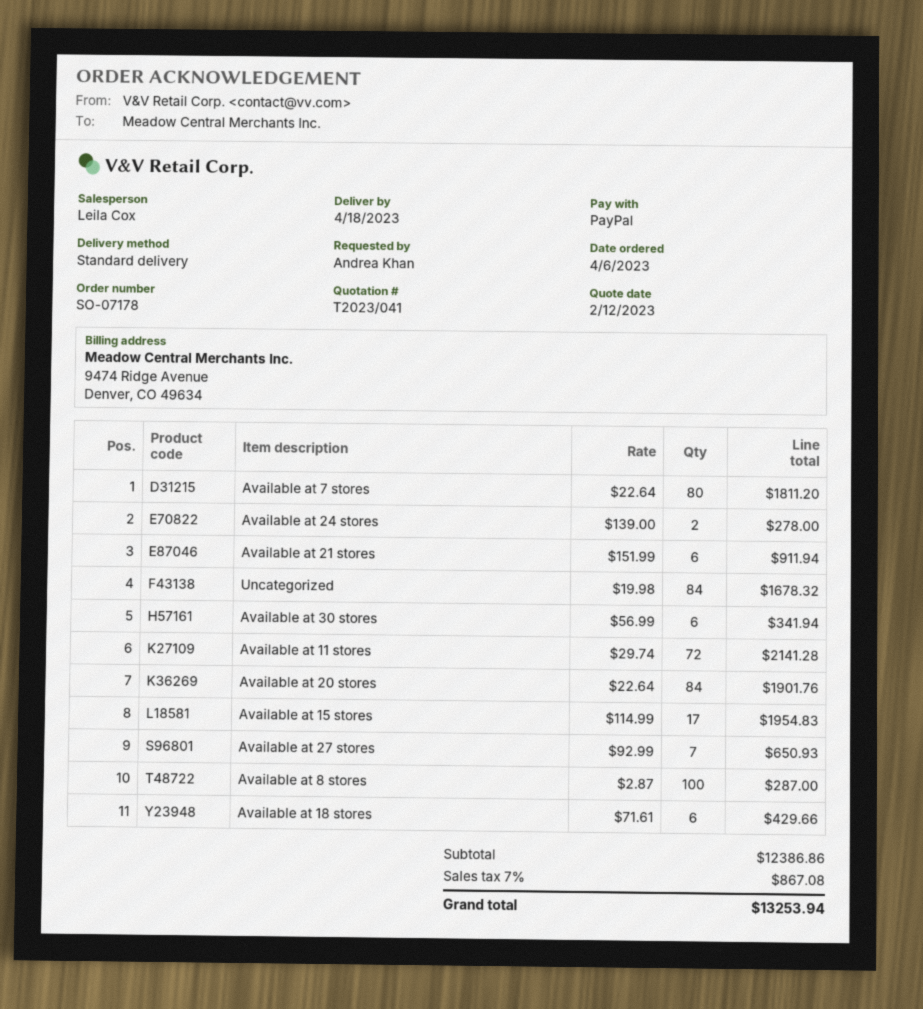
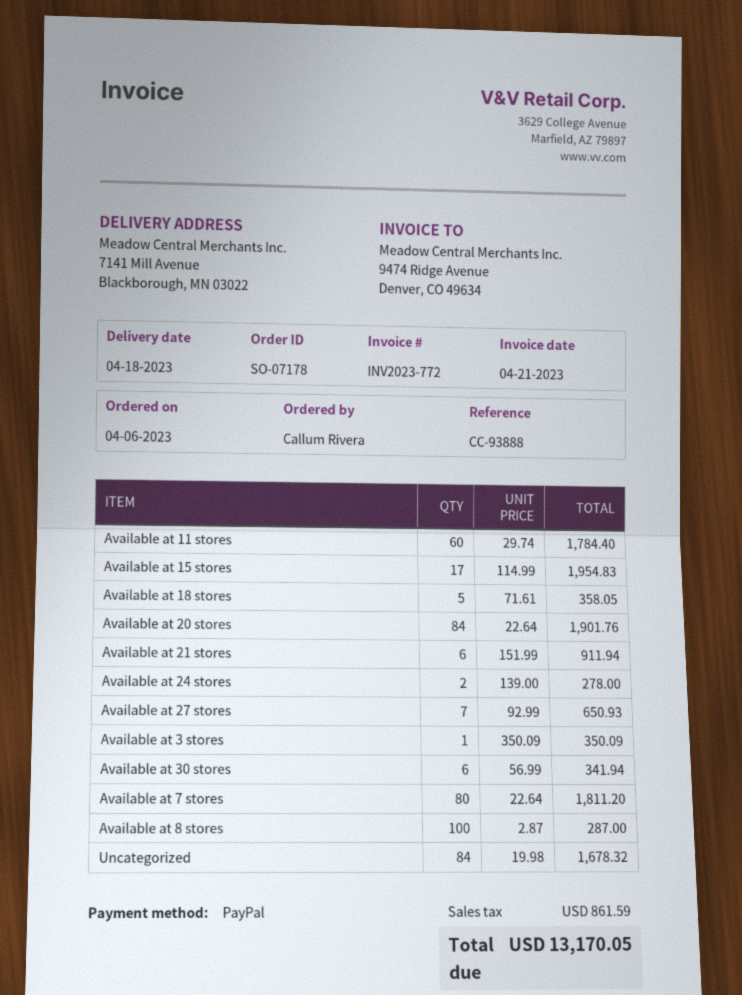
ordered by: Andrea Khan -> Callum Rivera
Available at 11 stores: 72 x 29.74 = 2141.28 -> 60 x 29.74 = 1784.40
Available at 18 stores: 6 x 71.61 = 429.66 -> 5 x 71.61 = 358.05
Available at 3 stores: none -> 1 x 350.09 = 350.09
tax: 867.08 -> 861.59
total: 13253.94 -> 13170.05

